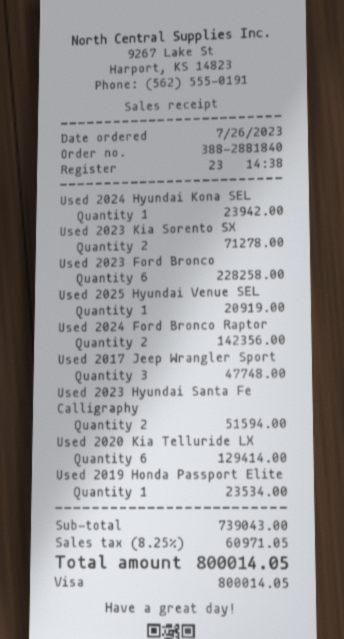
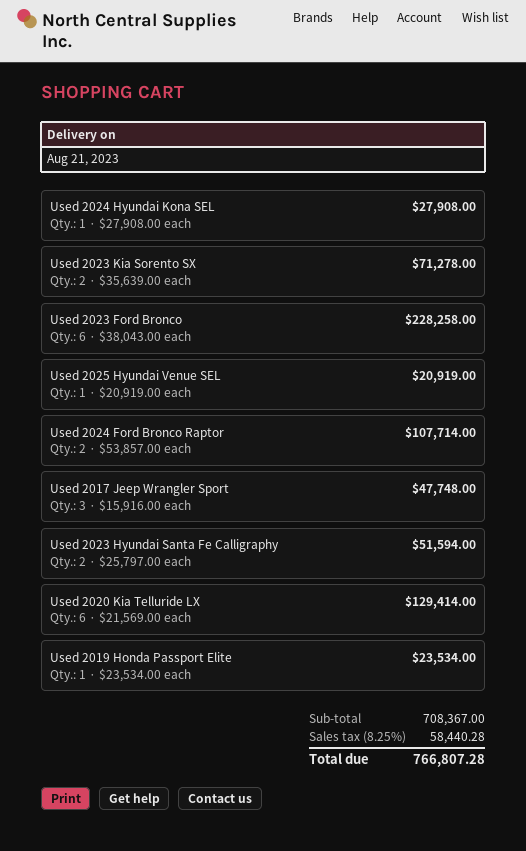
Used 2024 Hyundai Kona SEL: 1 for 23942.00 -> 1 for 27908.00
Used 2024 Ford Bronco Raptor: 2 for 142356.00 -> 2 for 107714.00
subtotal: 739043.00 -> 708367.00
tax: 8.25% = 60971.05 -> 8.25% = 58440.28
total: 800014.05 -> 766807.28

